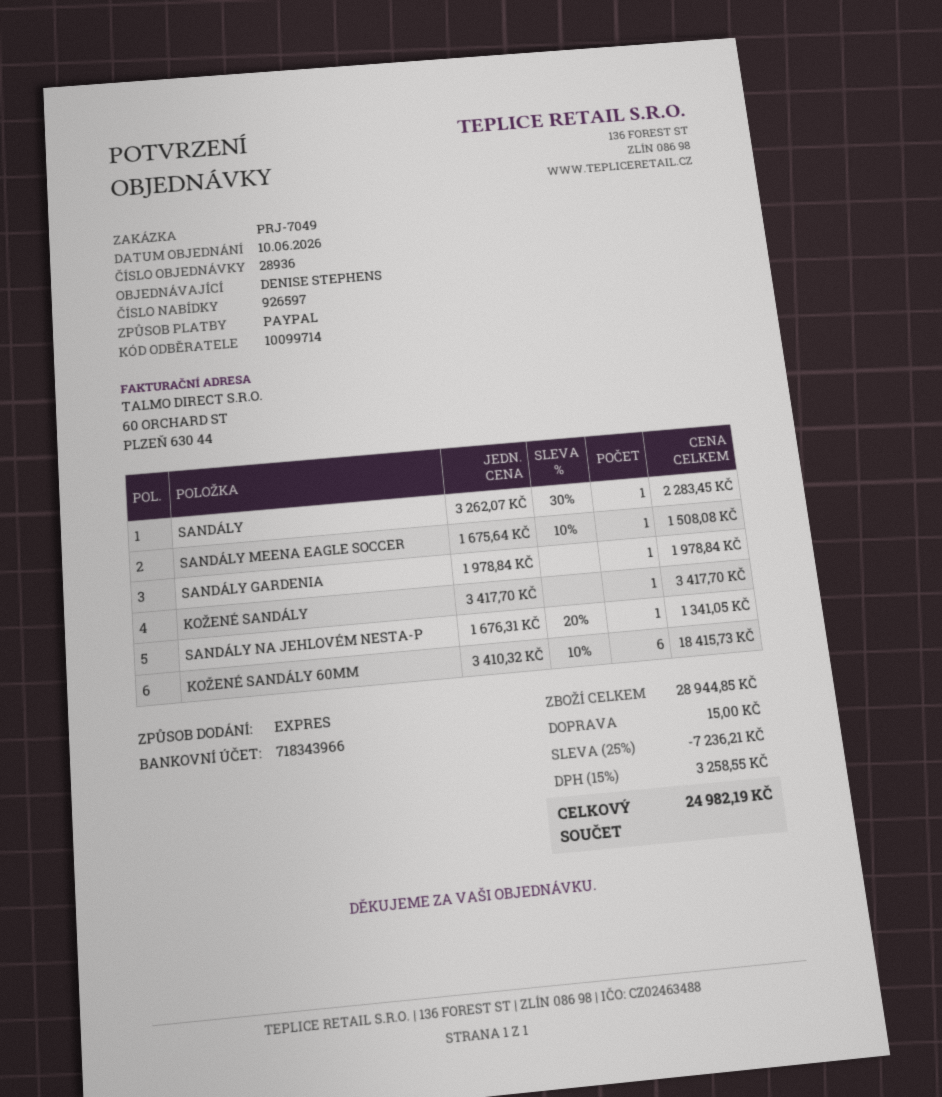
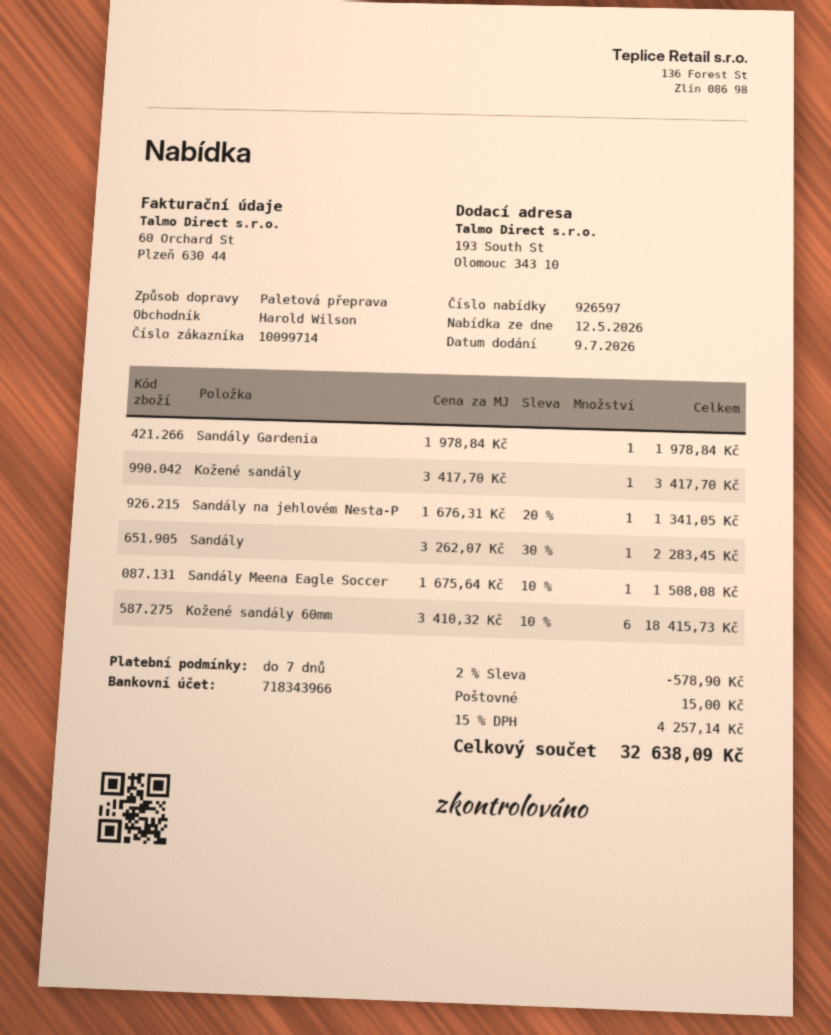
shipping method: express -> pallet freight
discount: 25% = 7236.21 -> 2% = 578.90
tax: 15% = 3258.55 -> 15% = 4257.14
total: 24982.19 -> 32638.09

